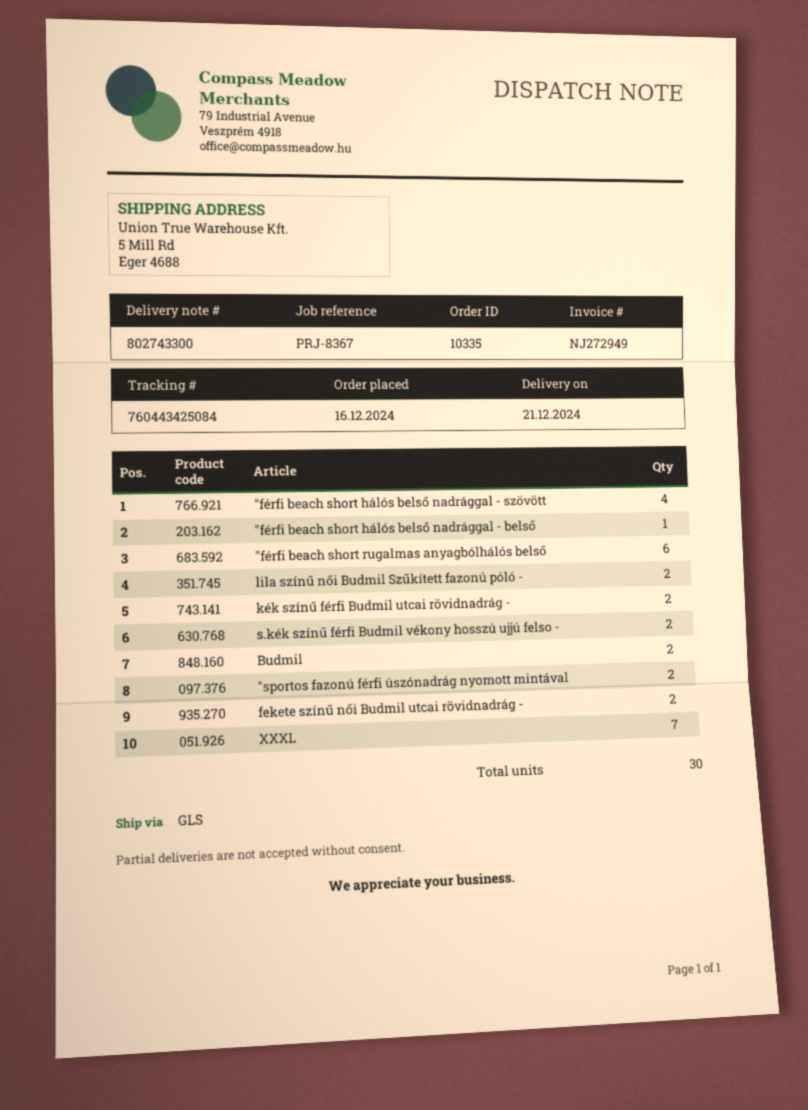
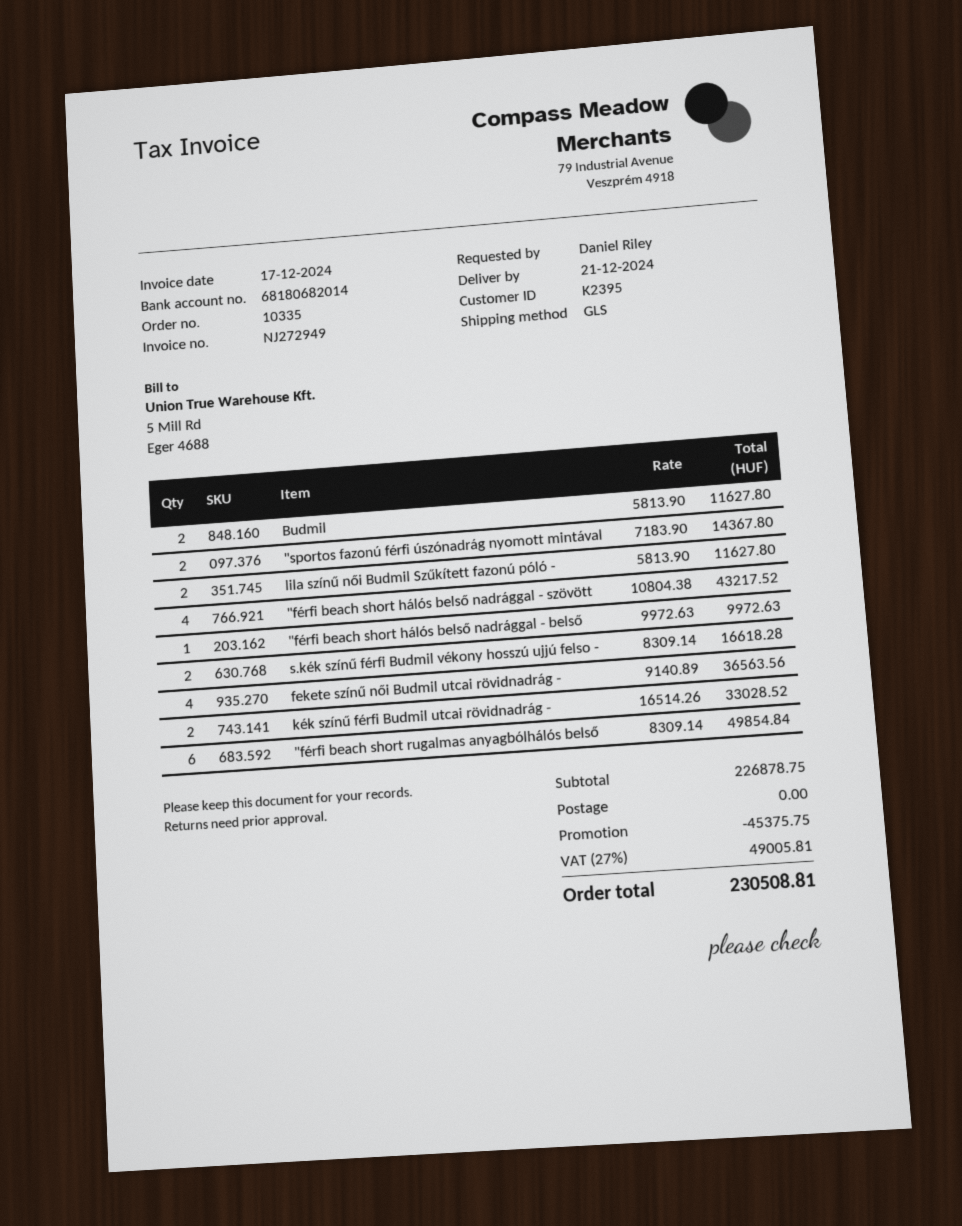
fekete színű női Budmil utcai rövidnadrág -: 2 -> 4
XXXL: 7 -> none

